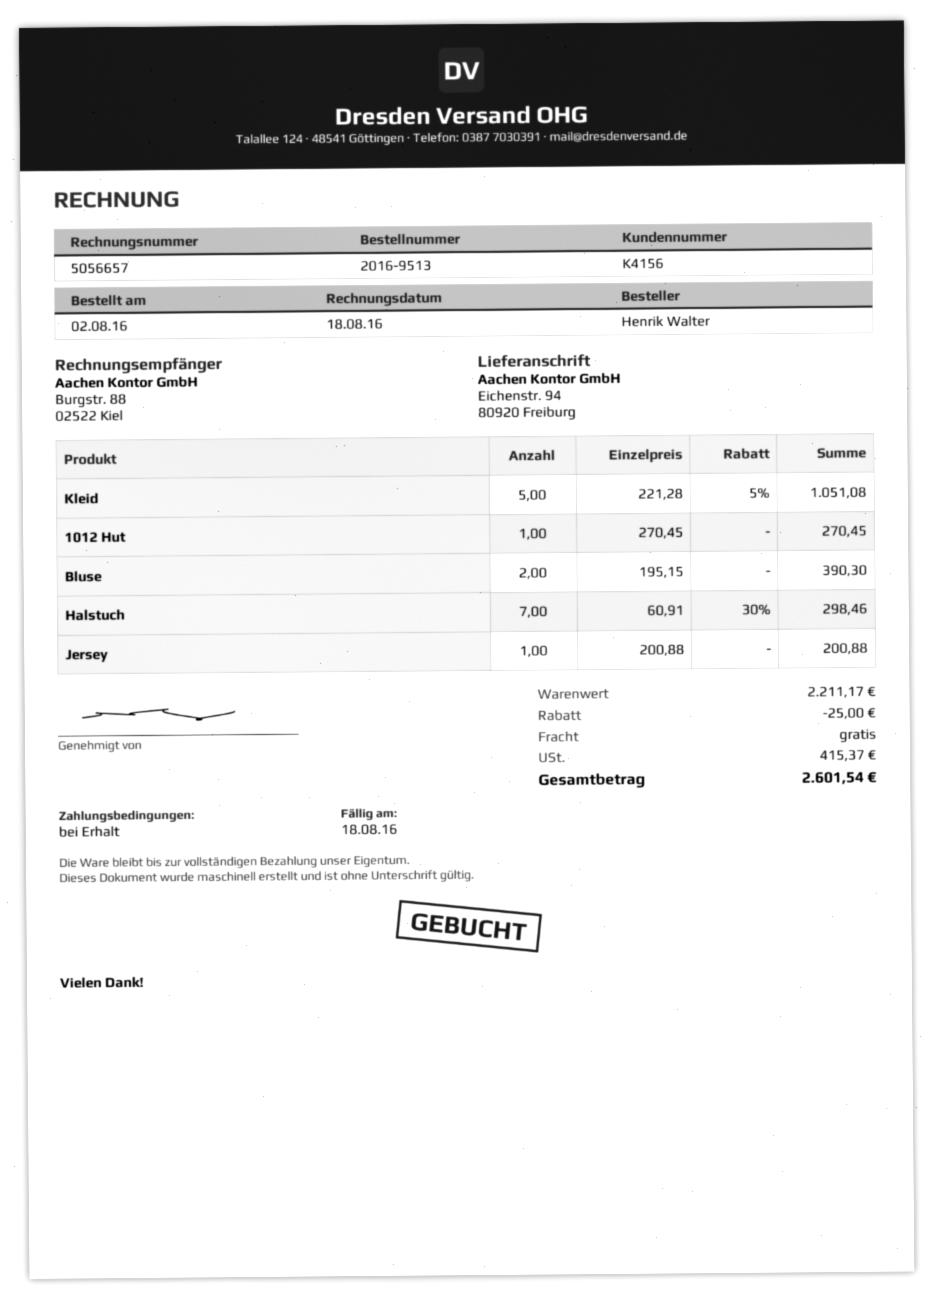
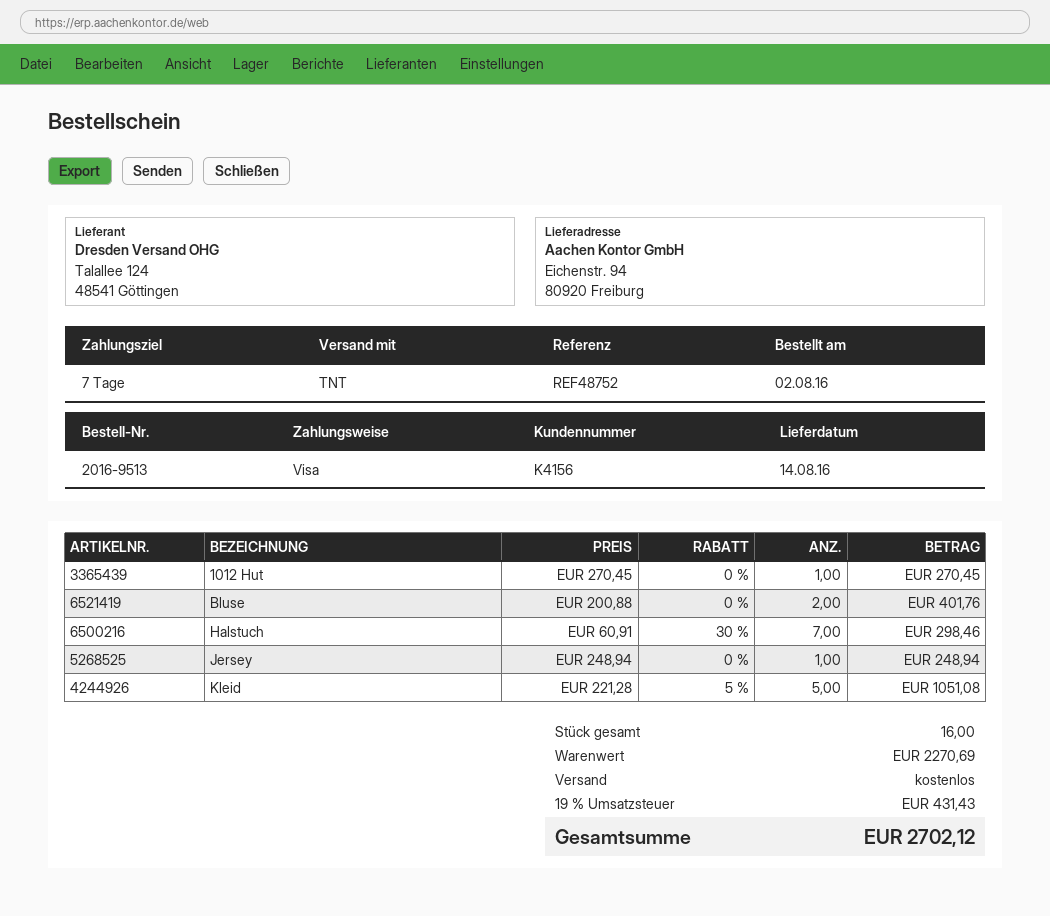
payment terms: on receipt -> 7 days
Bluse: 2 x 195.15 = 390.30 -> 2 x 200.88 = 401.76
Jersey: 1 x 200.88 = 200.88 -> 1 x 248.94 = 248.94
subtotal: 2211.17 -> 2270.69
discount: 25.00 -> none
tax: 415.37 -> 431.43
total: 2601.54 -> 2702.12

